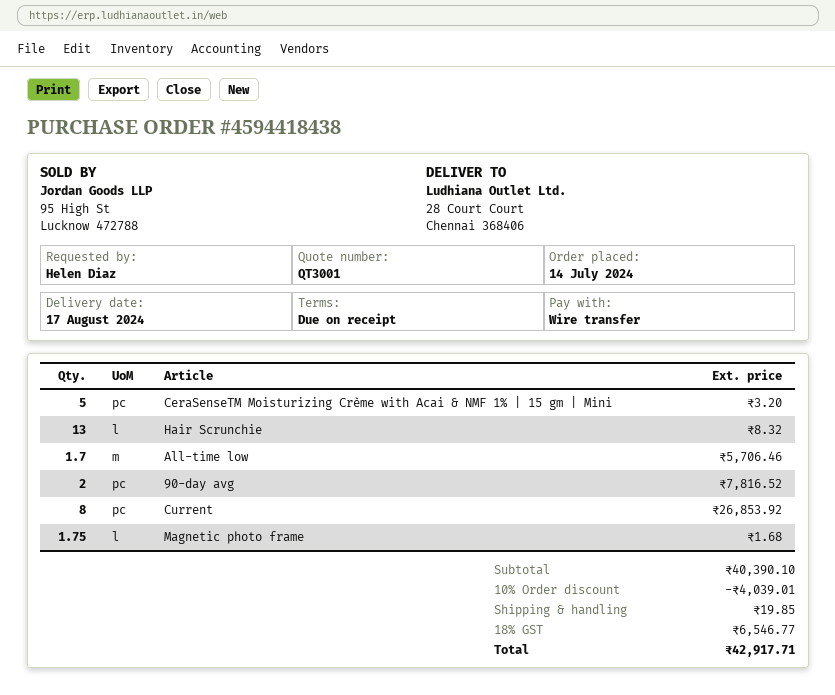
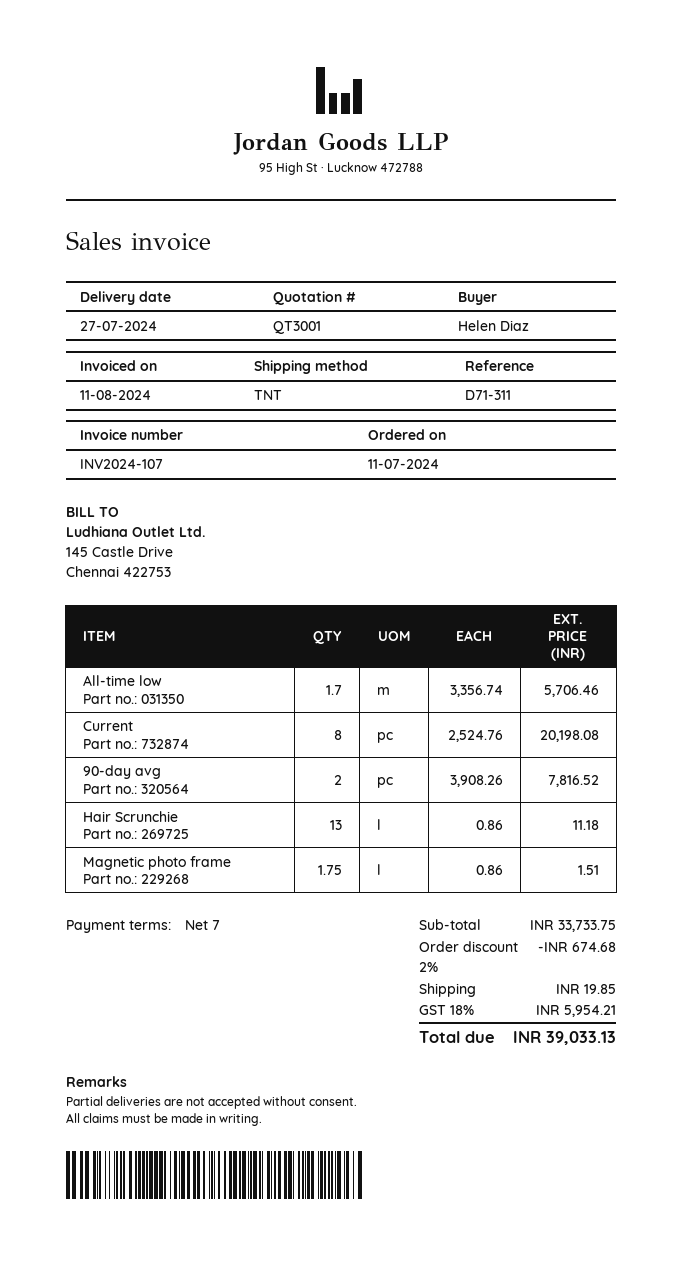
order date: 2024-07-14 -> 2024-07-11
delivery date: 2024-08-17 -> 2024-07-27
payment terms: on receipt -> 7 days
CeraSenseTM Moisturizing Crème with Acai & NMF 1% | 15 gm | Mini: 5 for 3.20 -> none
Hair Scrunchie: 13 for 8.32 -> 13 for 11.18
Current: 8 for 26853.92 -> 8 for 20198.08
Magnetic photo frame: 1.75 for 1.68 -> 1.75 for 1.51
subtotal: 40390.10 -> 33733.75
discount: 10% = 4039.01 -> 2% = 674.68
tax: 18% = 6546.77 -> 18% = 5954.21
total: 42917.71 -> 39033.13

